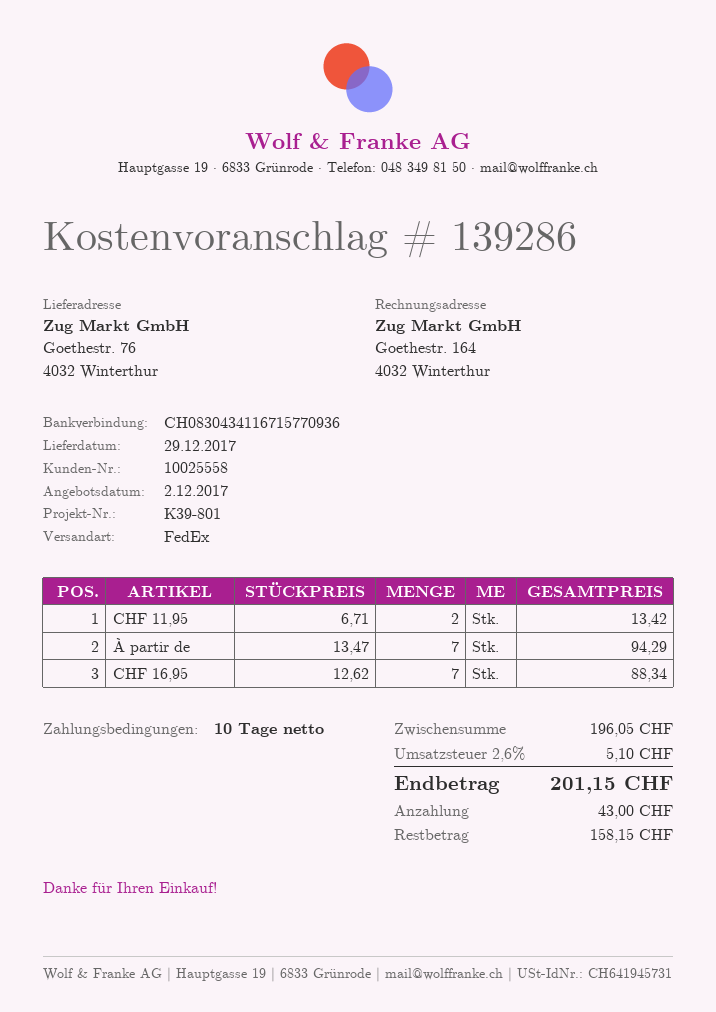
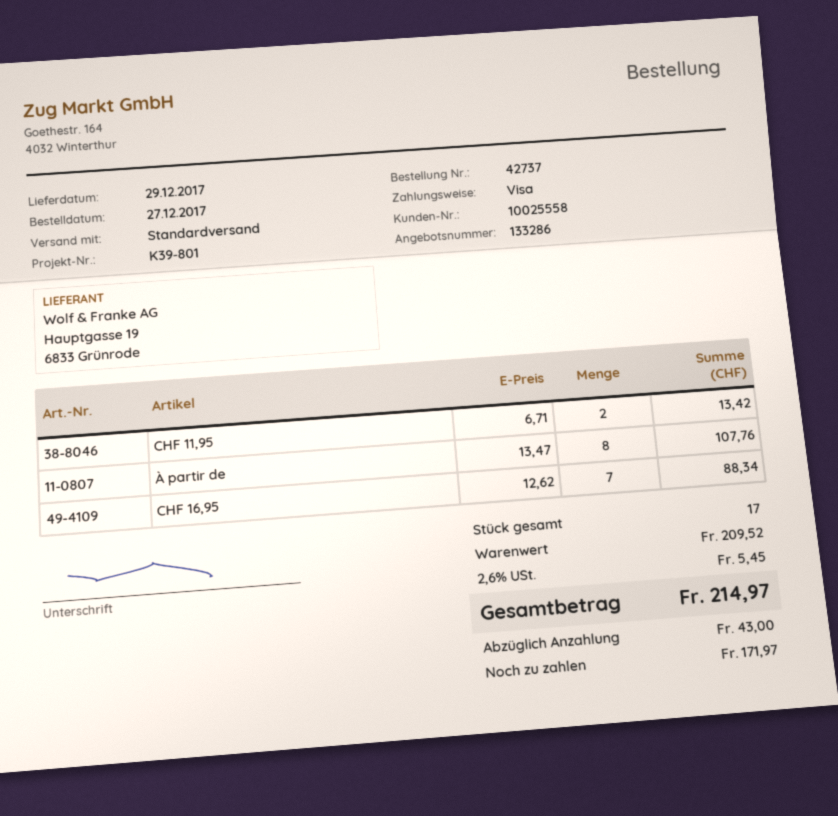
quote number: 139286 -> 133286
shipping method: FedEx -> standard
À partir de: 7 x 13.47 = 94.29 -> 8 x 13.47 = 107.76
subtotal: 196.05 -> 209.52
tax: 2.6% = 5.10 -> 2.6% = 5.45
total: 201.15 -> 214.97
balance: 158.15 -> 171.97

